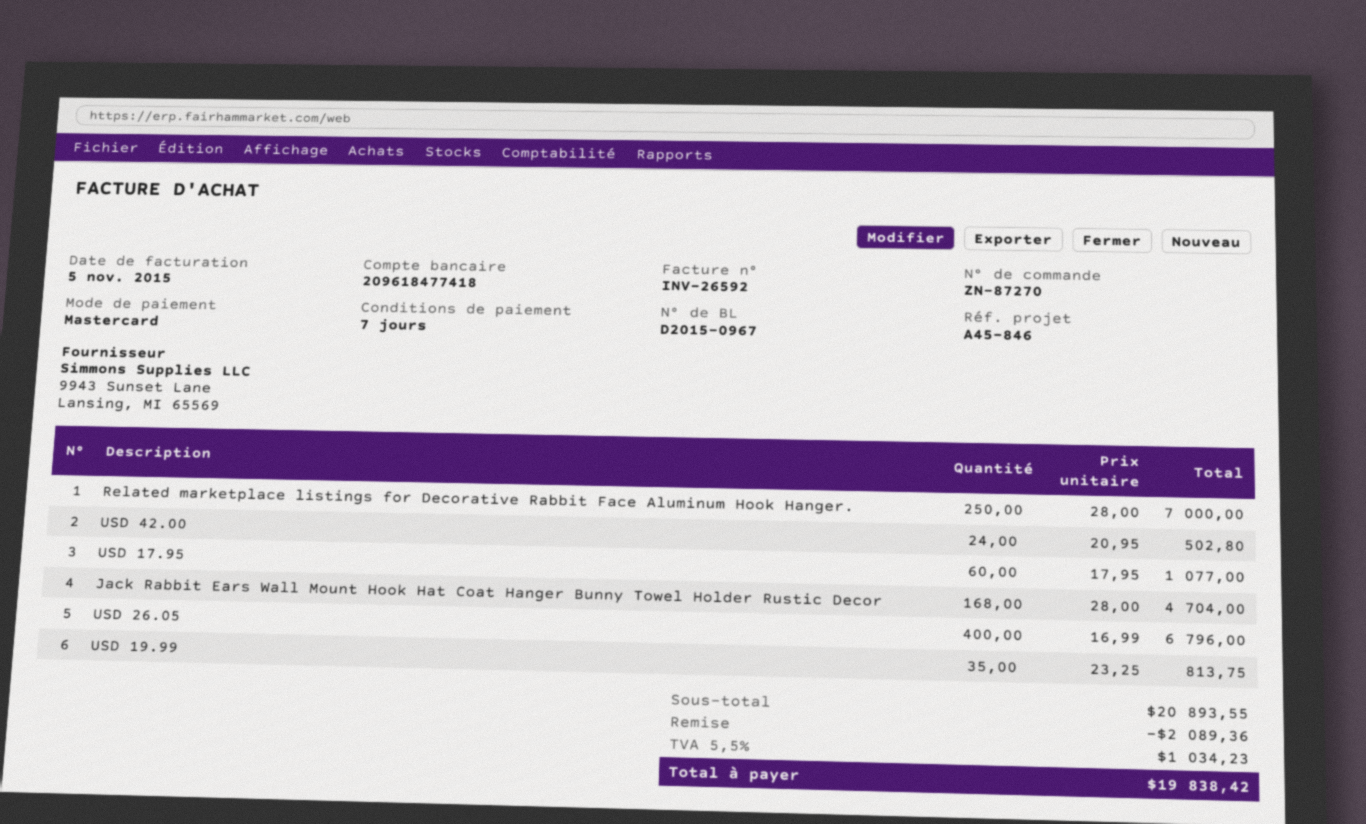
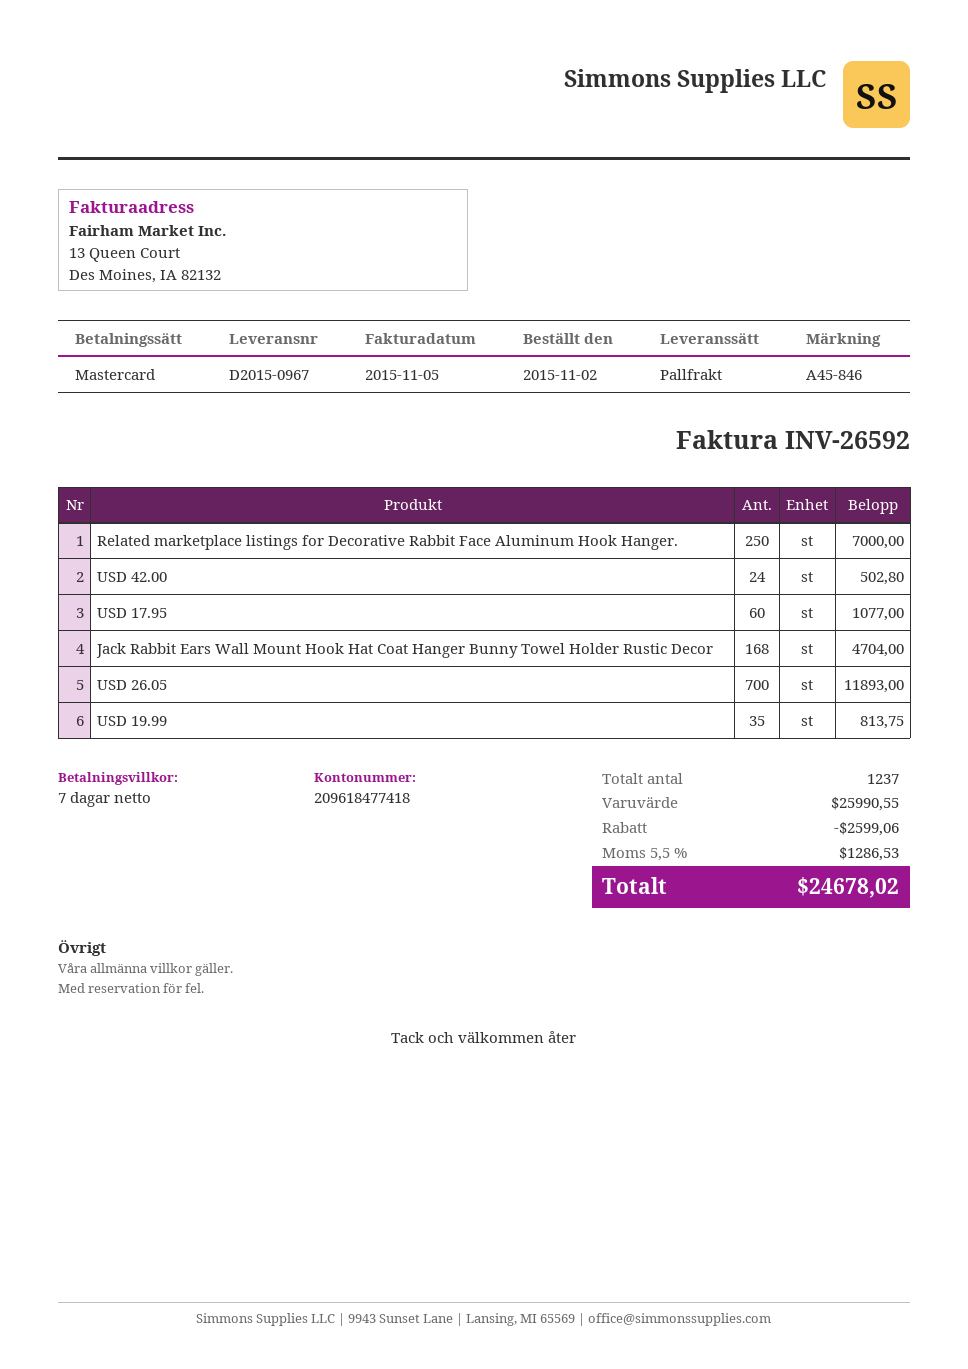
USD 26.05: 400 for 6796.00 -> 700 for 11893.00
subtotal: 20893.55 -> 25990.55
discount: 2089.36 -> 2599.06
tax: 5.5% = 1034.23 -> 5.5% = 1286.53
total: 19838.42 -> 24678.02

